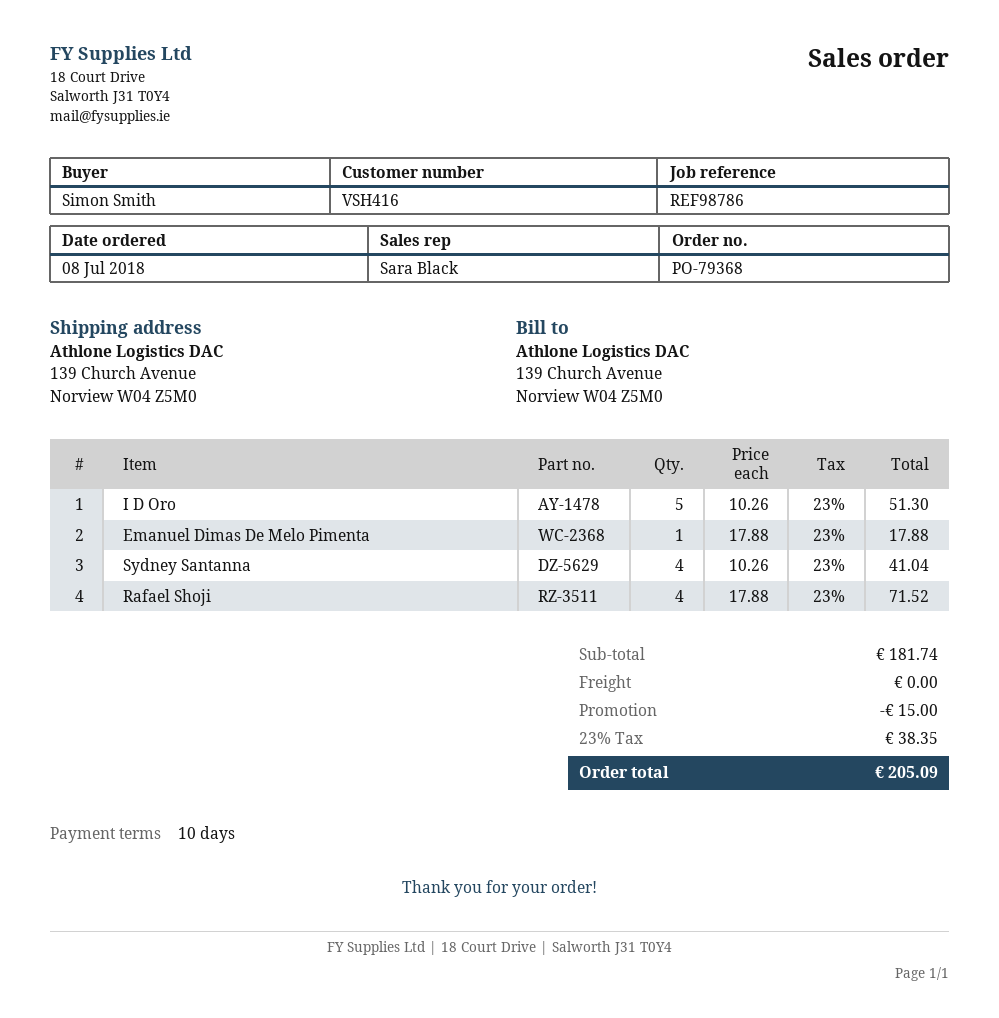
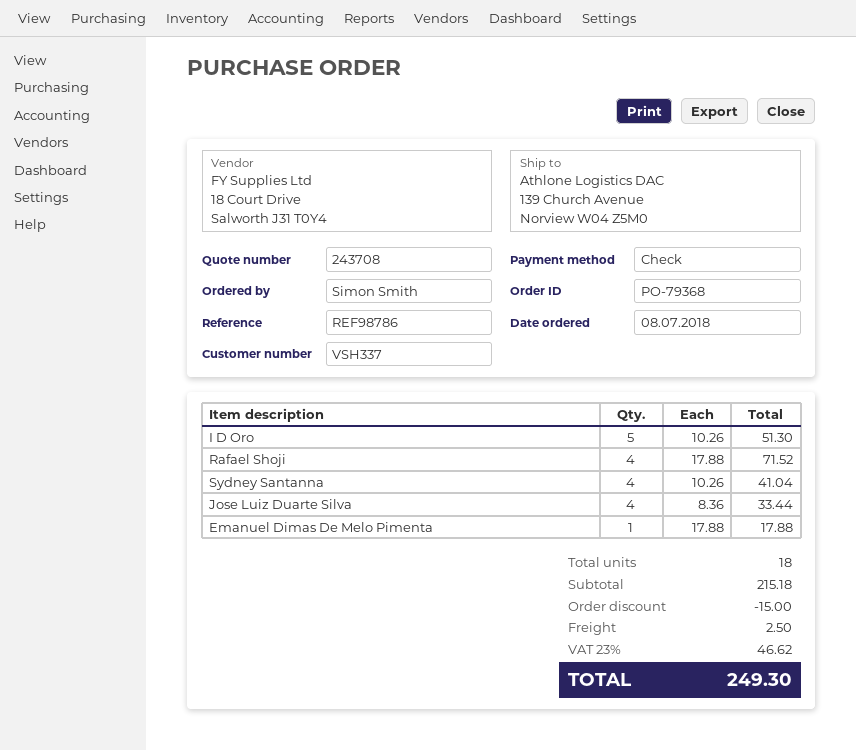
customer number: VSH416 -> VSH337
Jose Luiz Duarte Silva: none -> 4 x 8.36 = 33.44
subtotal: 181.74 -> 215.18
shipping: 0.00 -> 2.50
tax: 23% = 38.35 -> 23% = 46.62
total: 205.09 -> 249.30

